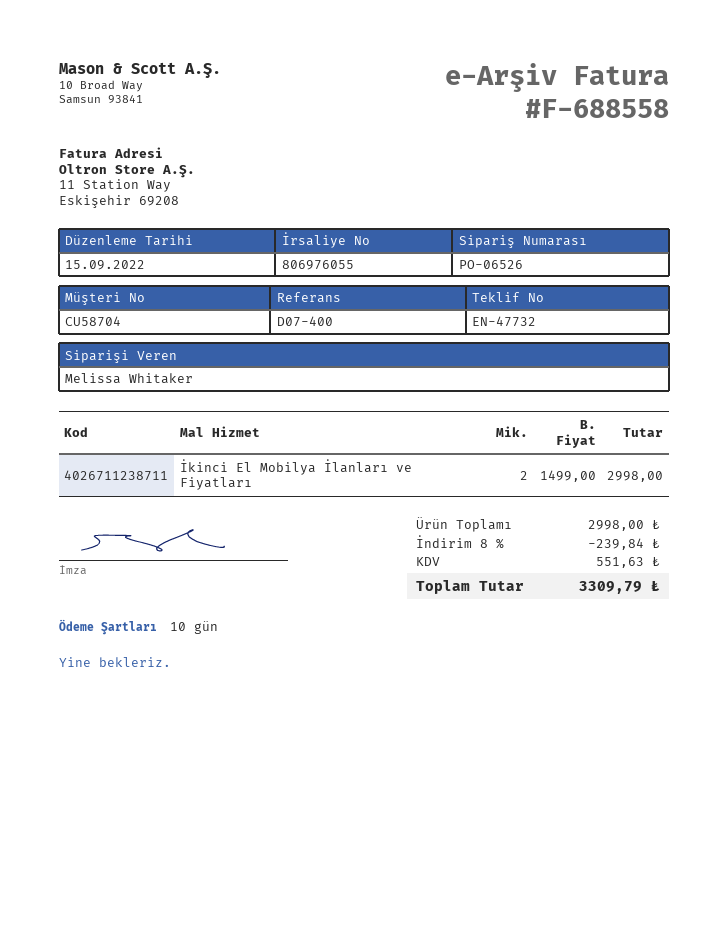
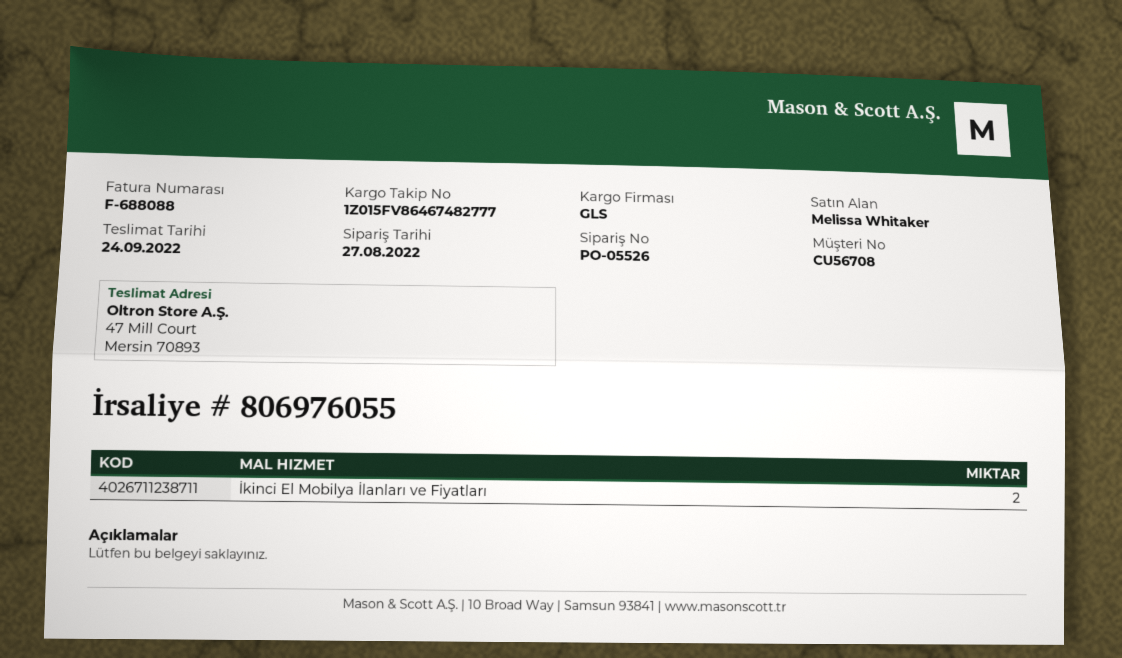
order number: PO-06526 -> PO-05526
invoice number: F-688558 -> F-688088
customer number: CU58704 -> CU56708

